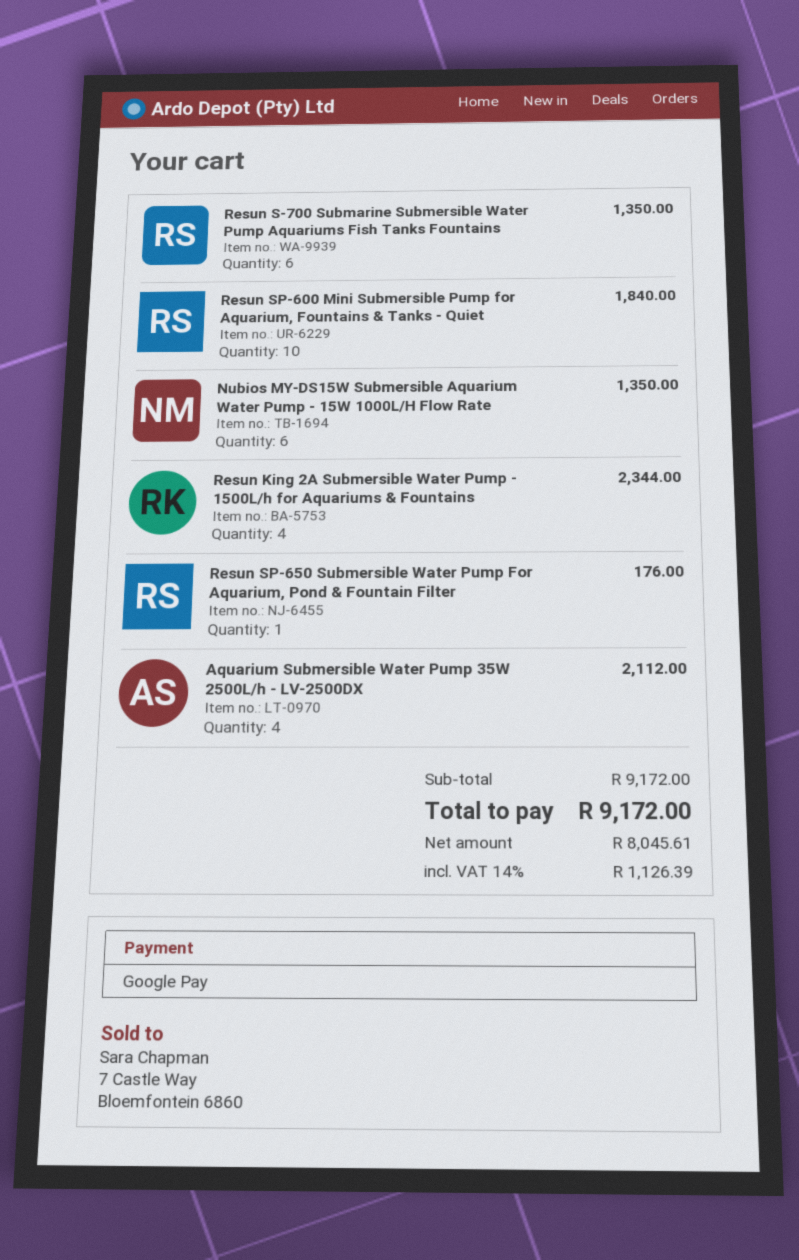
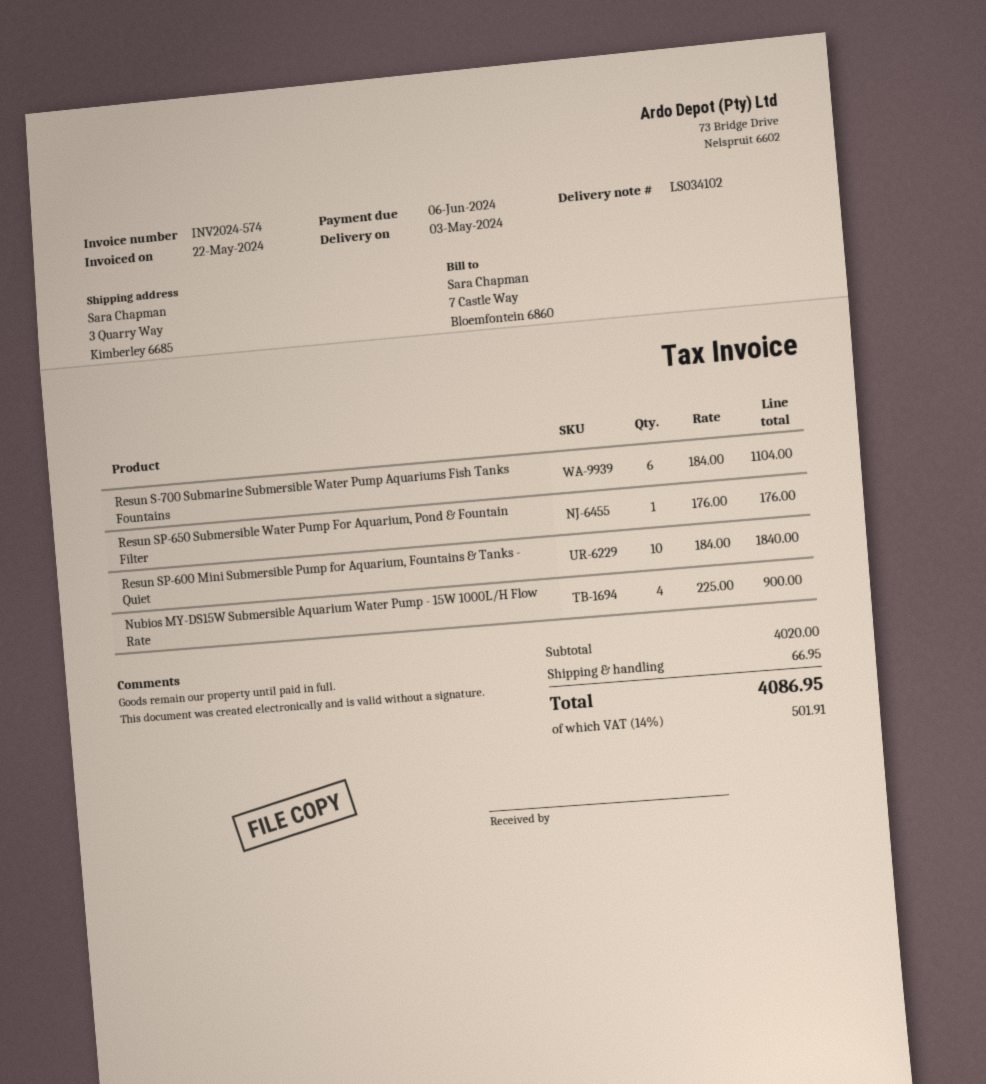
Resun S-700 Submarine Submersible Water Pump Aquariums Fish Tanks Fountains: 6 for 1350.00 -> 6 for 1104.00
Nubios MY-DS15W Submersible Aquarium Water Pump - 15W 1000L/H Flow Rate: 6 for 1350.00 -> 4 for 900.00
Resun King 2A Submersible Water Pump - 1500L/h for Aquariums & Fountains: 4 for 2344.00 -> none
Aquarium Submersible Water Pump 35W 2500L/h - LV-2500DX: 4 for 2112.00 -> none
subtotal: 9172.00 -> 4020.00
shipping: none -> 66.95
tax: 14% = 1126.39 -> 14% = 501.91
total: 9172.00 -> 4086.95

